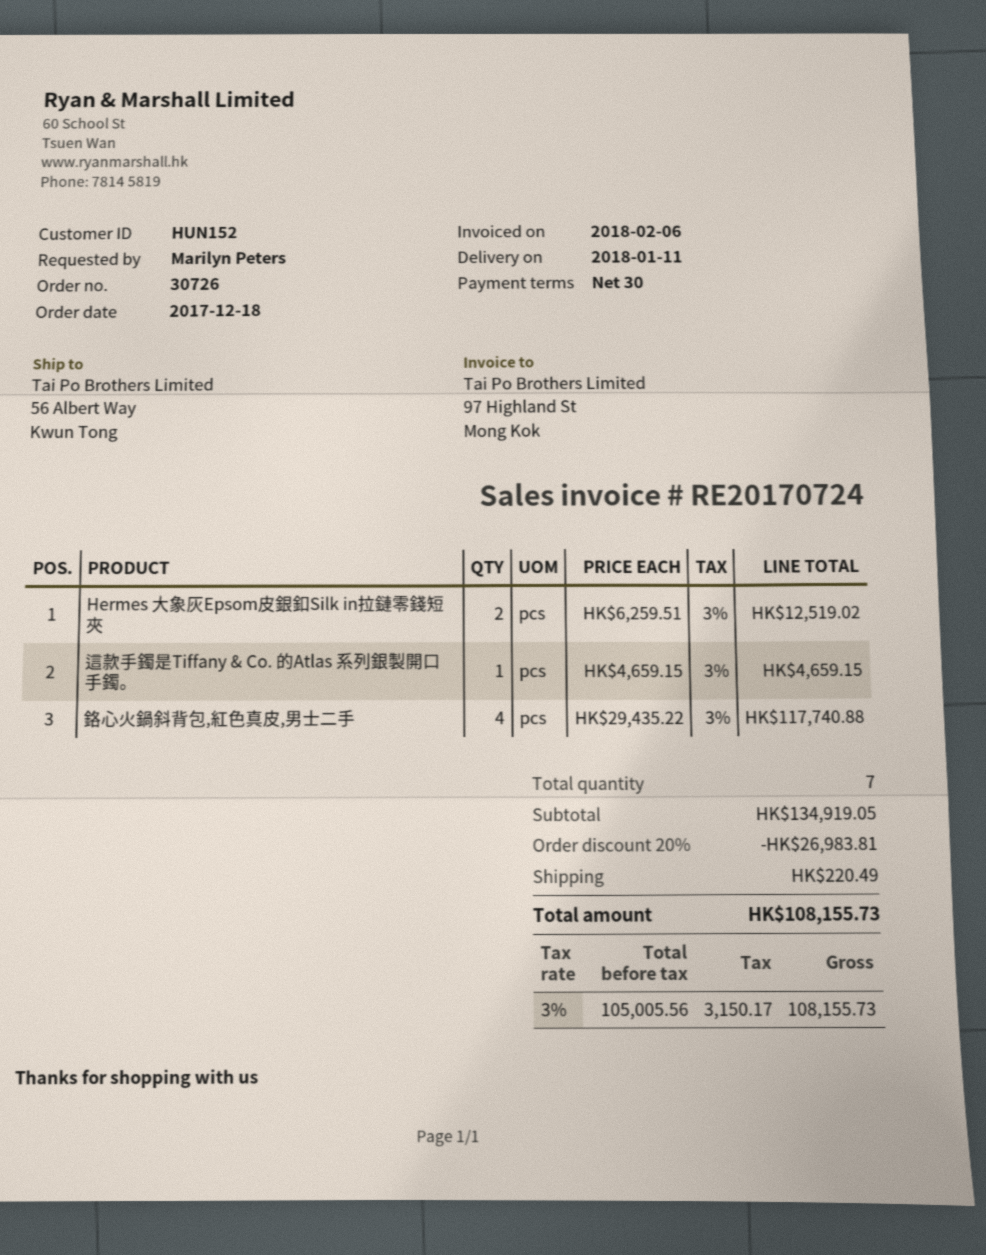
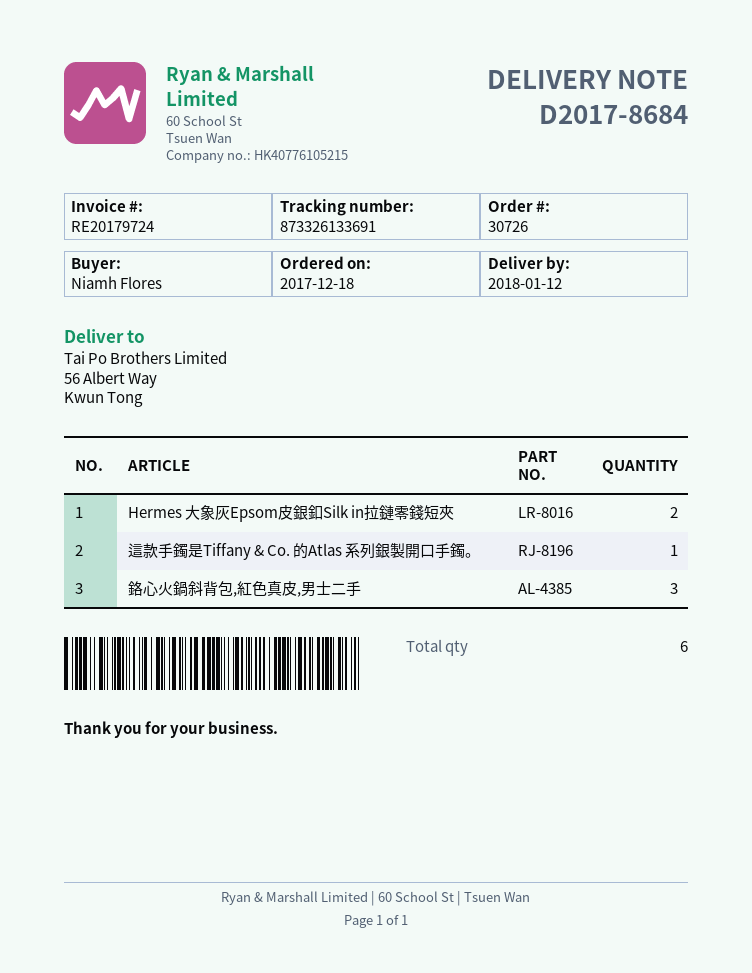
delivery date: 2018-01-11 -> 2018-01-12
invoice number: RE20170724 -> RE20179724
ordered by: Marilyn Peters -> Niamh Flores
鉻心火鍋斜背包,紅色真皮,男士二手: 4 -> 3
total quantity: 7 -> 6

